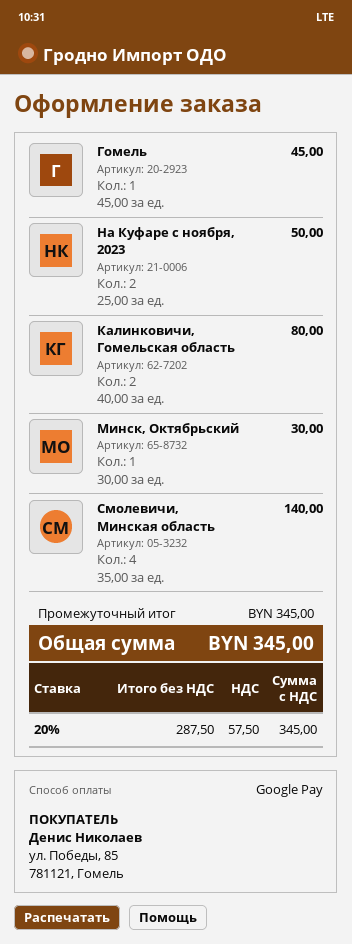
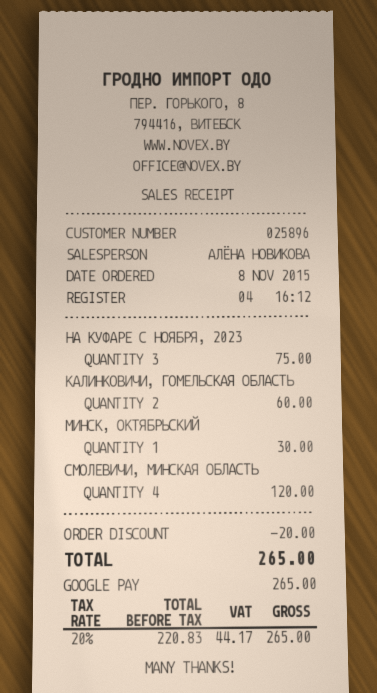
Гомель: 1 for 45.00 -> none
На Куфаре с ноября, 2023: 2 for 50.00 -> 3 for 75.00
Калинковичи, Гомельская область: 2 for 80.00 -> 2 for 60.00
Смолевичи, Минская область: 4 for 140.00 -> 4 for 120.00
discount: none -> 20.00
net: 287.50 -> 220.83
tax: 20% = 57.50 -> 20% = 44.17
total: 345.00 -> 265.00

